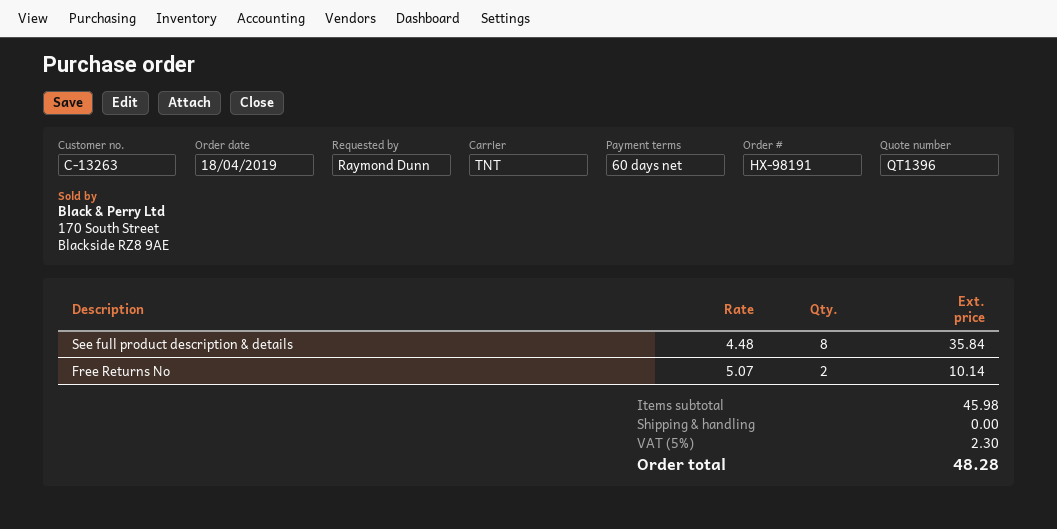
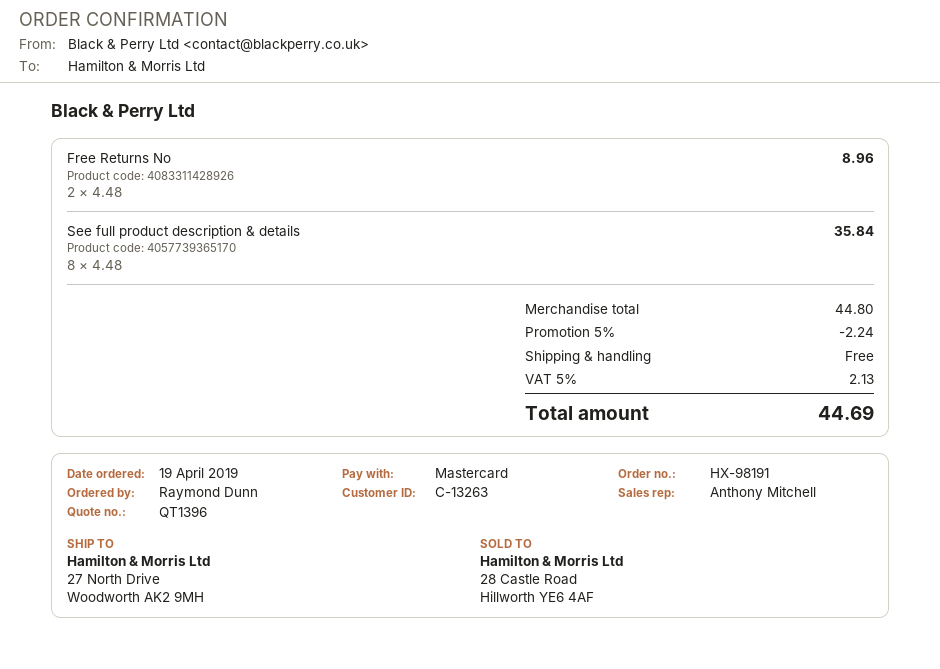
order date: 2019-04-18 -> 2019-04-19
Free Returns No: 2 x 5.07 = 10.14 -> 2 x 4.48 = 8.96
subtotal: 45.98 -> 44.80
discount: none -> 5% = 2.24
tax: 5% = 2.30 -> 5% = 2.13
total: 48.28 -> 44.69

